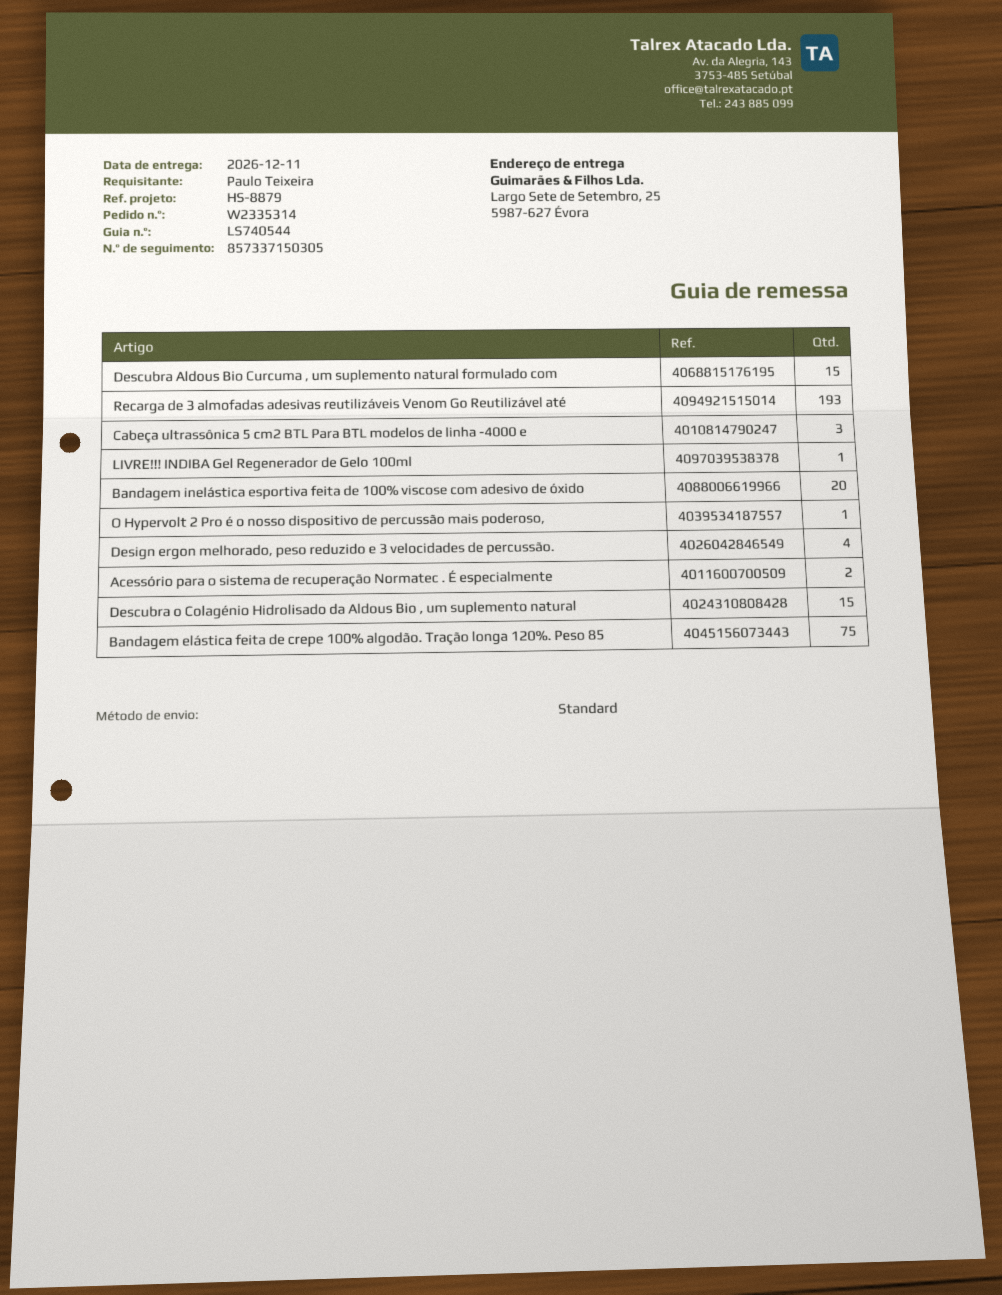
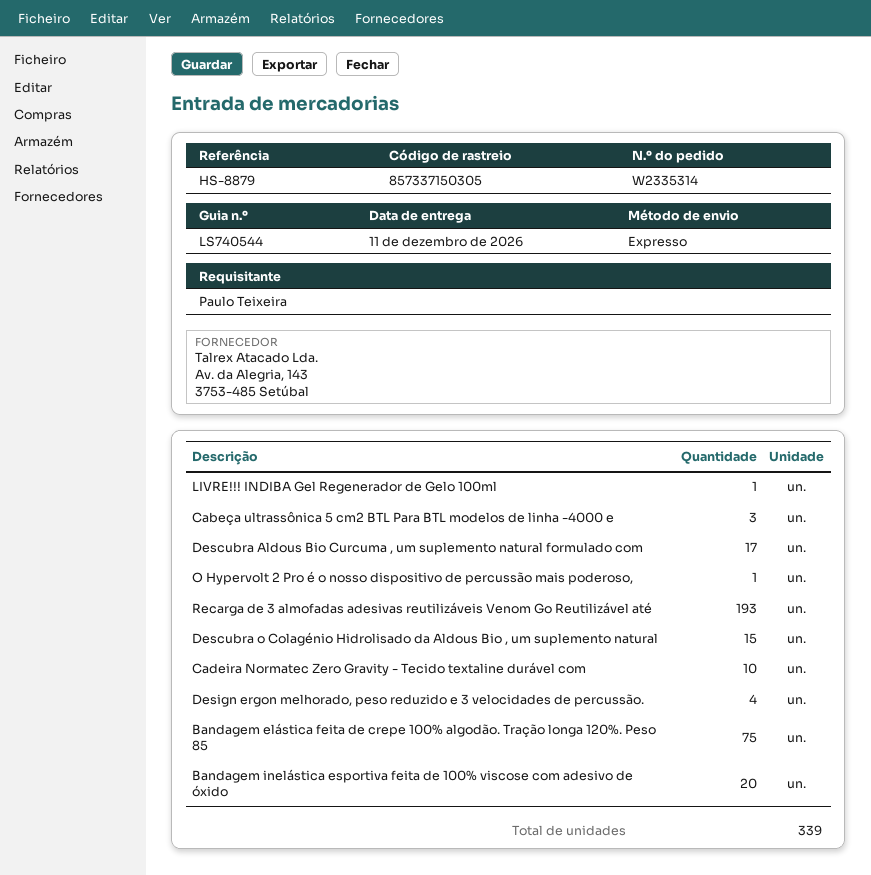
shipping method: standard -> express
Descubra Aldous Bio Curcuma , um suplemento natural formulado com: 15 -> 17
Acessório para o sistema de recuperação Normatec . É especialmente: 2 -> none
Cadeira Normatec Zero Gravity - Tecido textaline durável com: none -> 10

